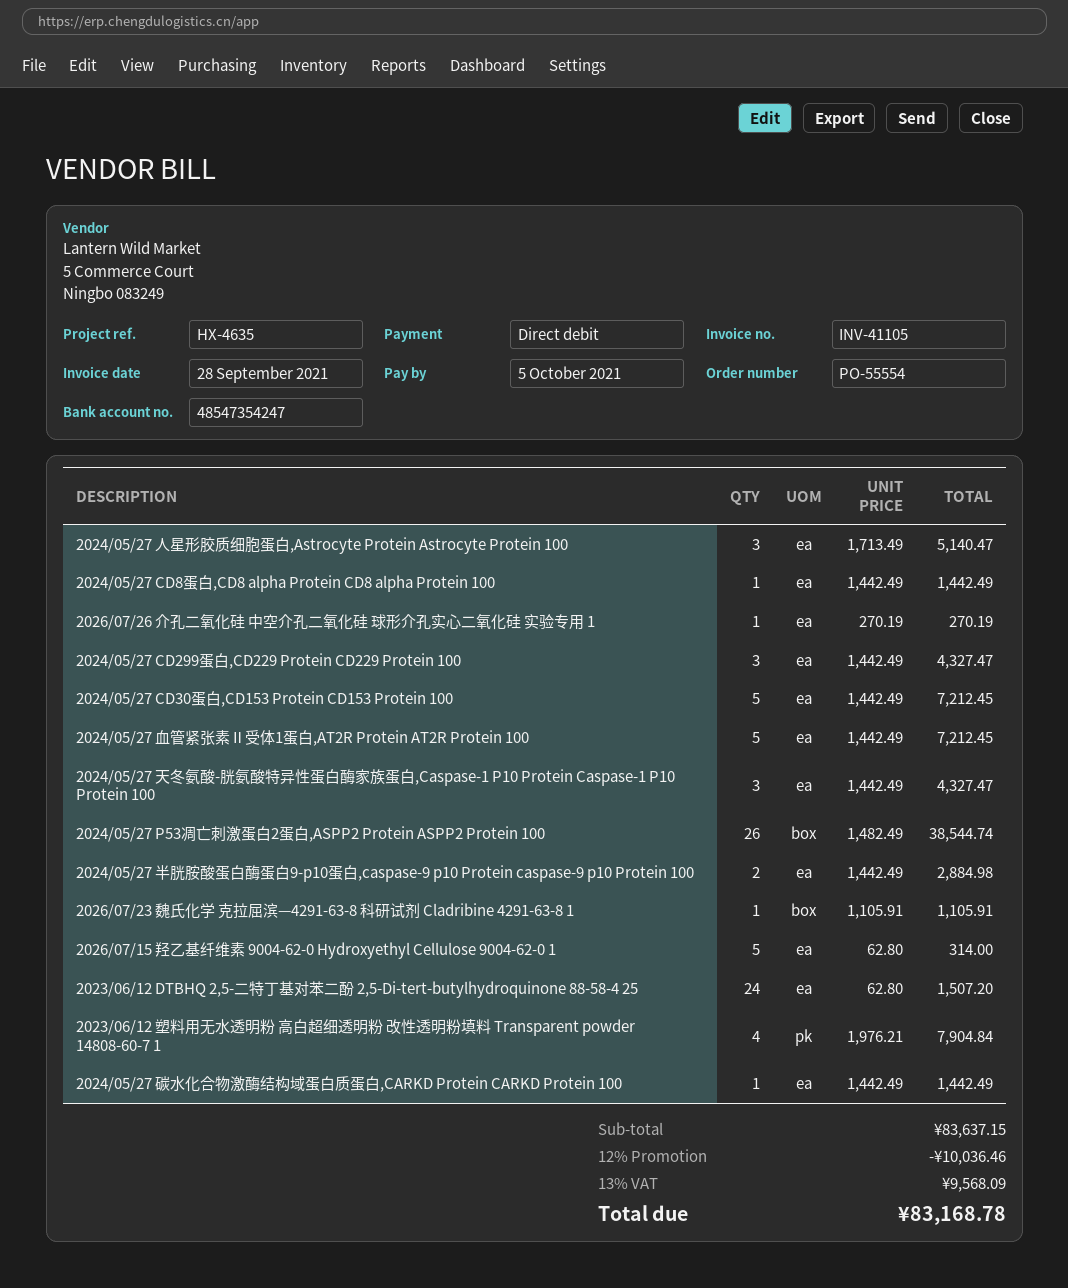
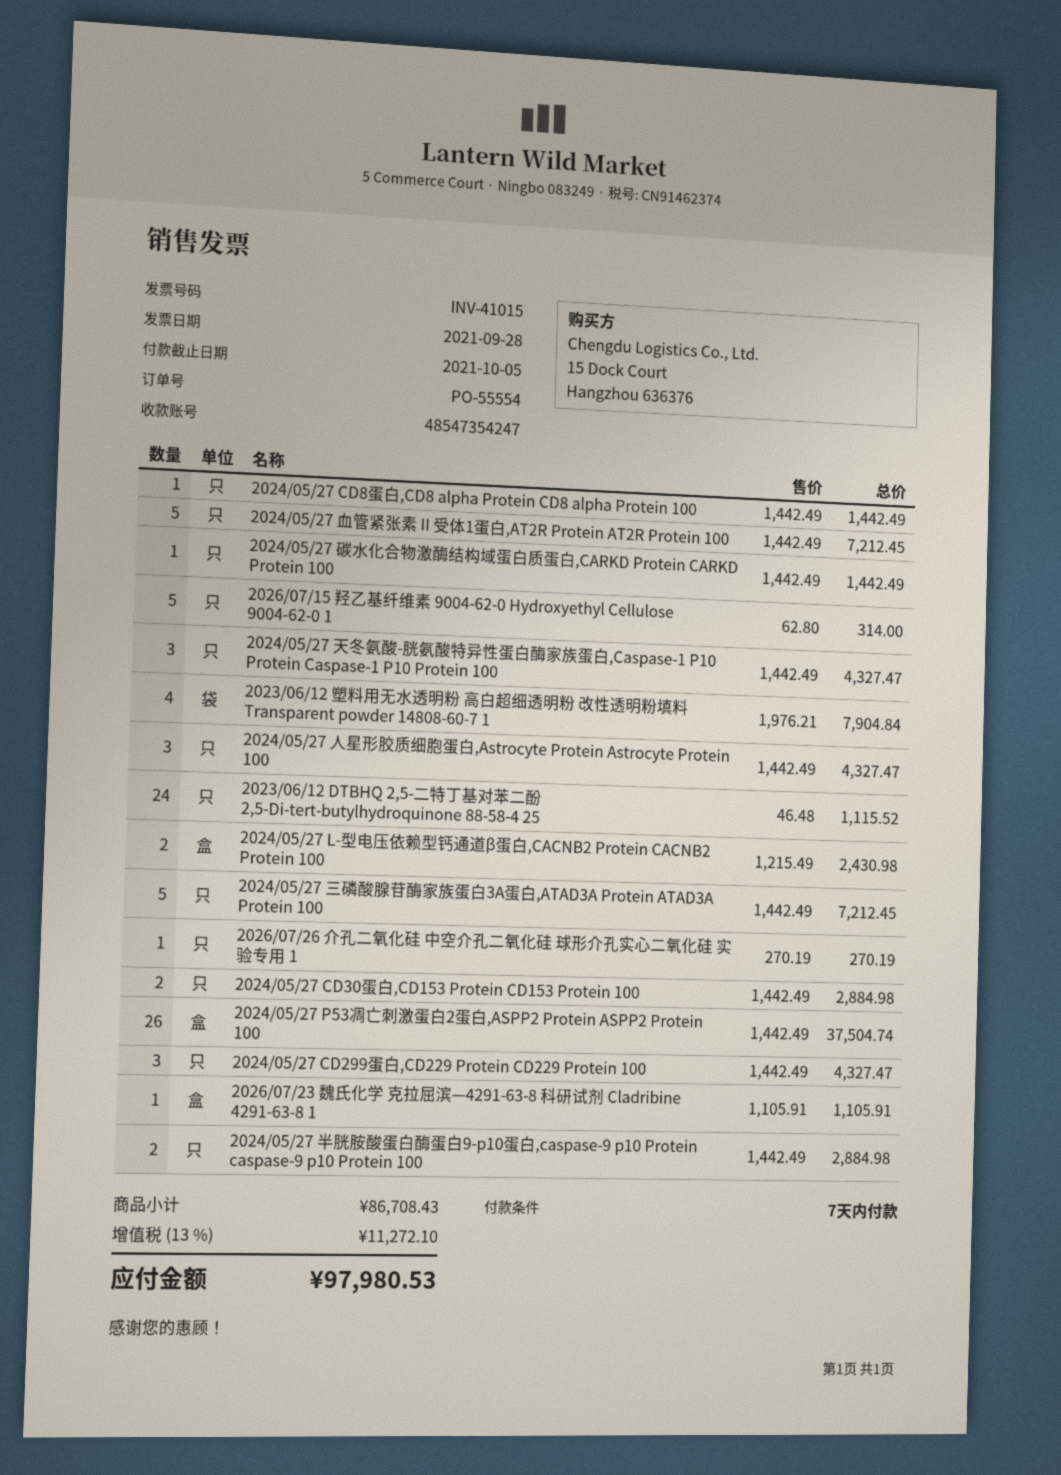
invoice number: INV-41105 -> INV-41015
2024/05/27 人星形胶质细胞蛋白,Astrocyte Protein Astrocyte Protein 100: 3 x 1713.49 = 5140.47 -> 3 x 1442.49 = 4327.47
2024/05/27 CD30蛋白,CD153 Protein CD153 Protein 100: 5 x 1442.49 = 7212.45 -> 2 x 1442.49 = 2884.98
2024/05/27 P53凋亡刺激蛋白2蛋白,ASPP2 Protein ASPP2 Protein 100: 26 x 1482.49 = 38544.74 -> 26 x 1442.49 = 37504.74
2023/06/12 DTBHQ 2,5-二特丁基对苯二酚 2,5-Di-tert-butylhydroquinone 88-58-4 25: 24 x 62.80 = 1507.20 -> 24 x 46.48 = 1115.52
2024/05/27 L-型电压依赖型钙通道β蛋白,CACNB2 Protein CACNB2 Protein 100: none -> 2 x 1215.49 = 2430.98
2024/05/27 三磷酸腺苷酶家族蛋白3A蛋白,ATAD3A Protein ATAD3A Protein 100: none -> 5 x 1442.49 = 7212.45
subtotal: 83637.15 -> 86708.43
discount: 12% = 10036.46 -> none
tax: 13% = 9568.09 -> 13% = 11272.10
total: 83168.78 -> 97980.53

